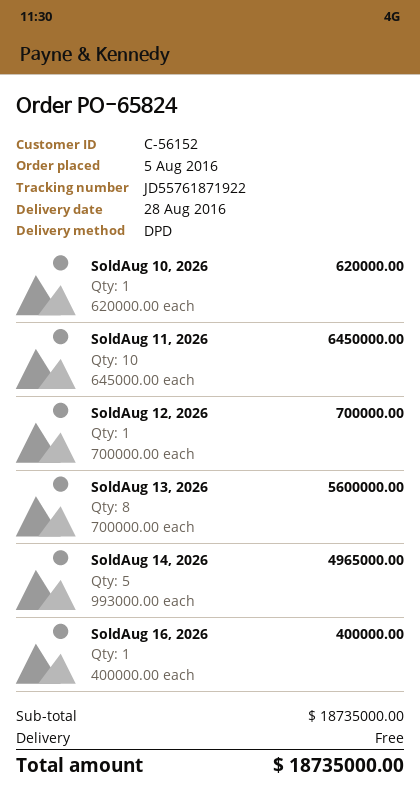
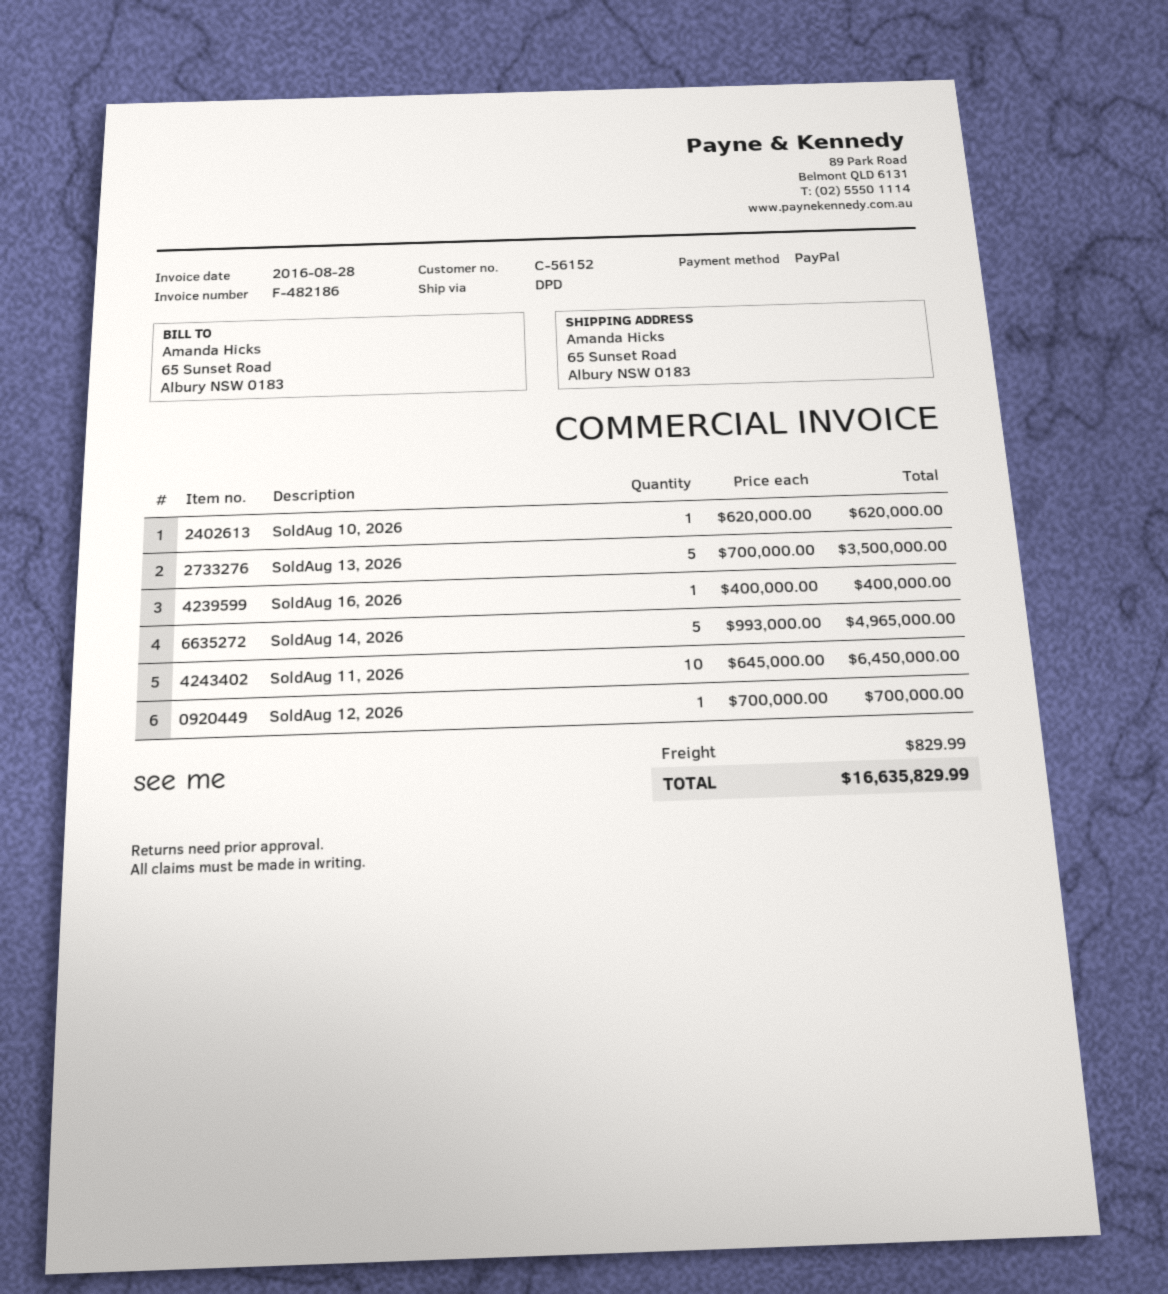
SoldAug 13, 2026: 8 x 700000.00 = 5600000.00 -> 5 x 700000.00 = 3500000.00
shipping: 0.00 -> 829.99
total: 18735000.00 -> 16635829.99

